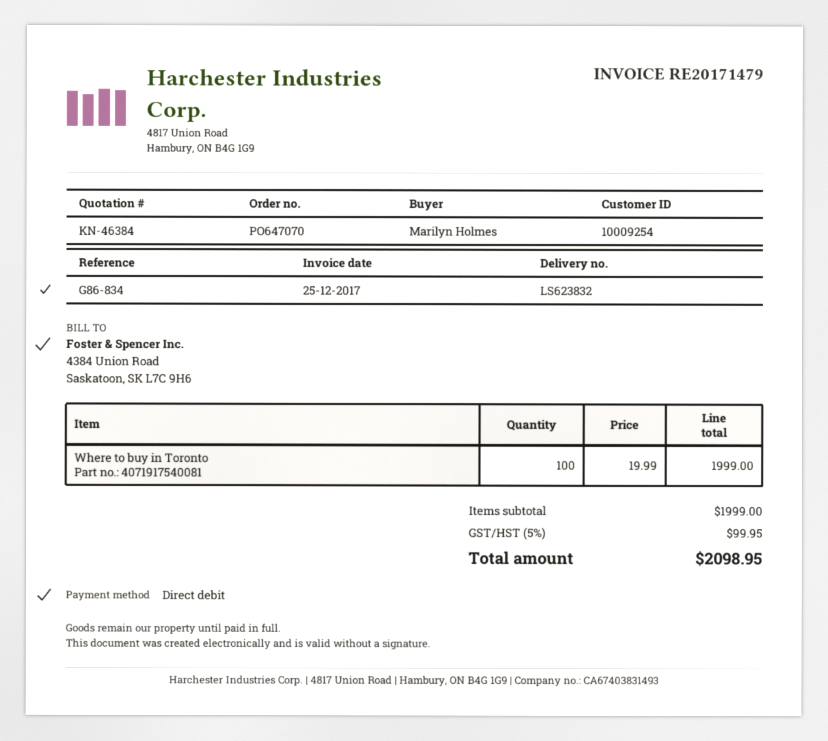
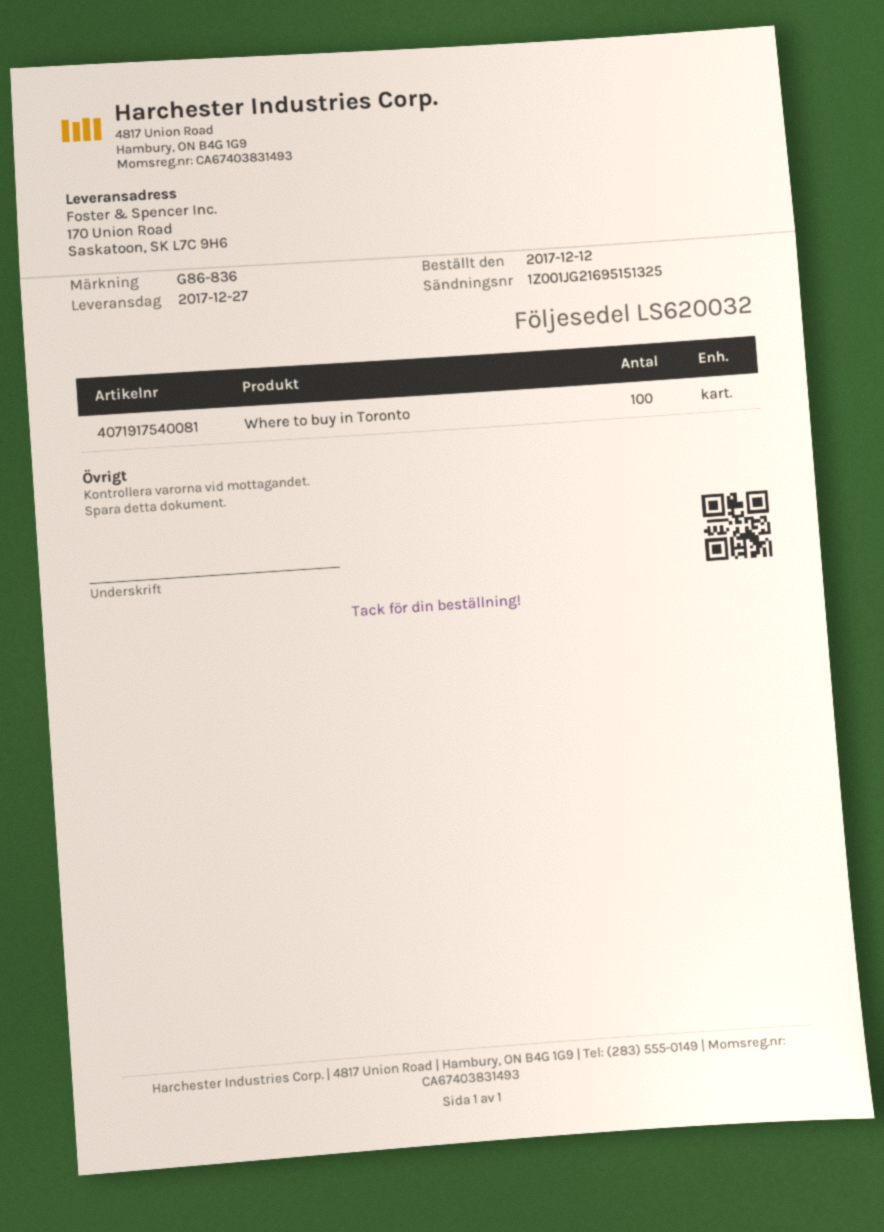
delivery note number: LS623832 -> LS620032
reference: G86-834 -> G86-836

